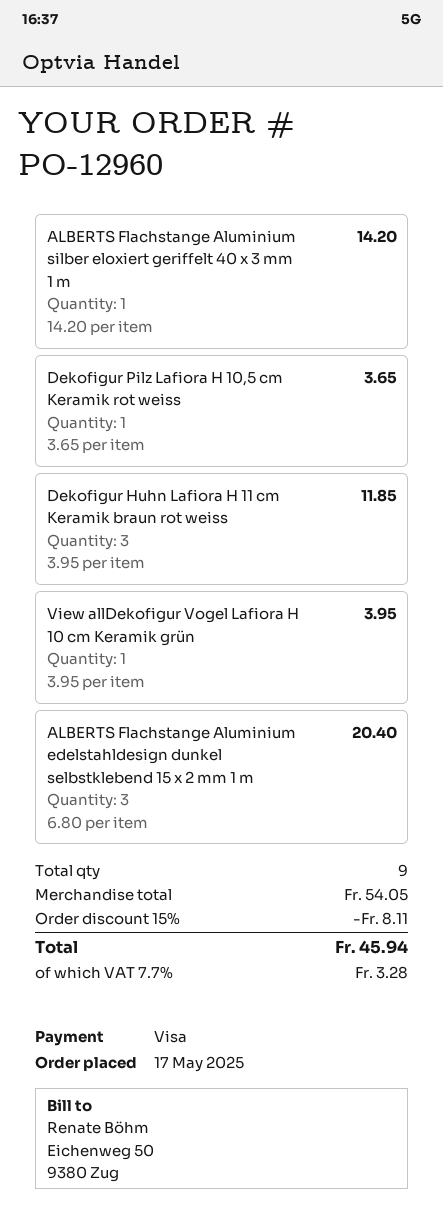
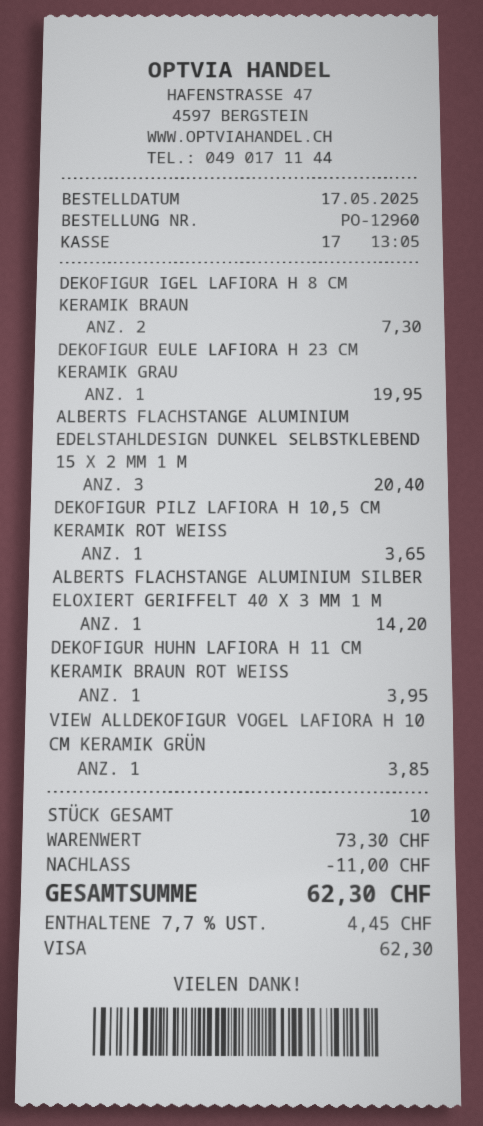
Dekofigur Huhn Lafiora H 11 cm Keramik braun rot weiss: 3 for 11.85 -> 1 for 3.95
View allDekofigur Vogel Lafiora H 10 cm Keramik grün: 1 for 3.95 -> 1 for 3.85
DEKOFIGUR IGEL LAFIORA H 8 CM KERAMIK BRAUN: none -> 2 for 7.30
DEKOFIGUR EULE LAFIORA H 23 CM KERAMIK GRAU: none -> 1 for 19.95
total quantity: 9 -> 10
subtotal: 54.05 -> 73.30
discount: 8.11 -> 11.00
tax: 7.7% = 3.28 -> 7.7% = 4.45
total: 45.94 -> 62.30

